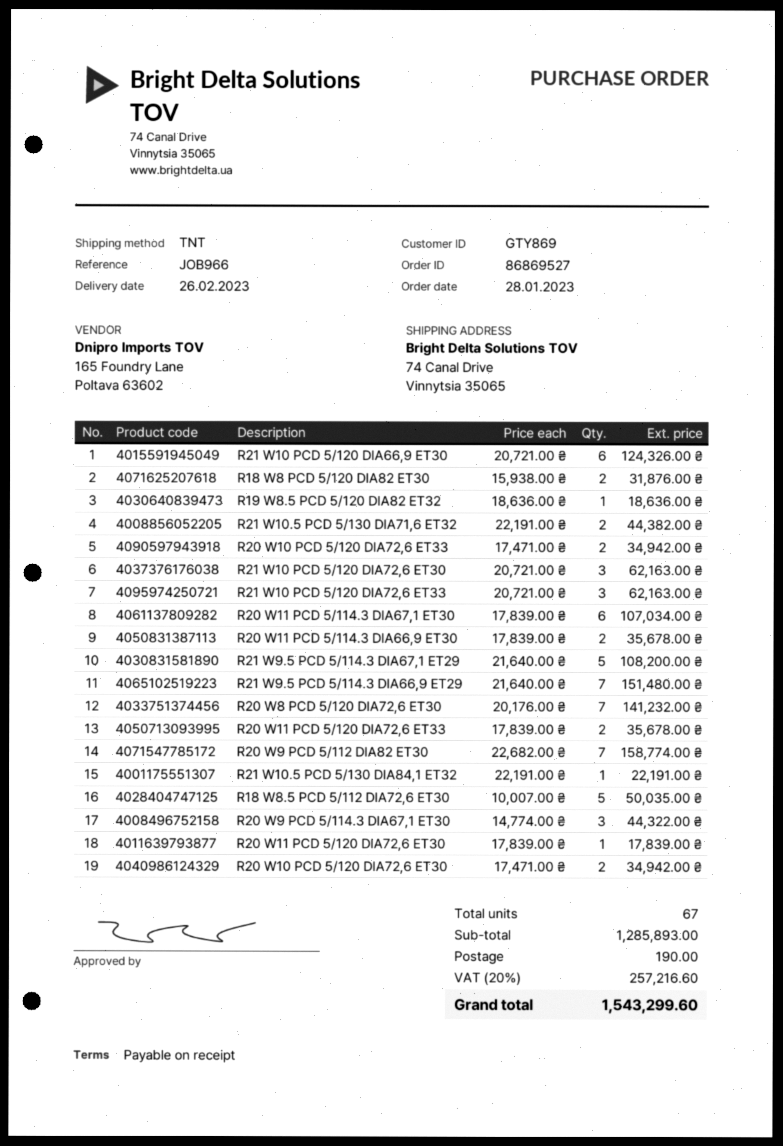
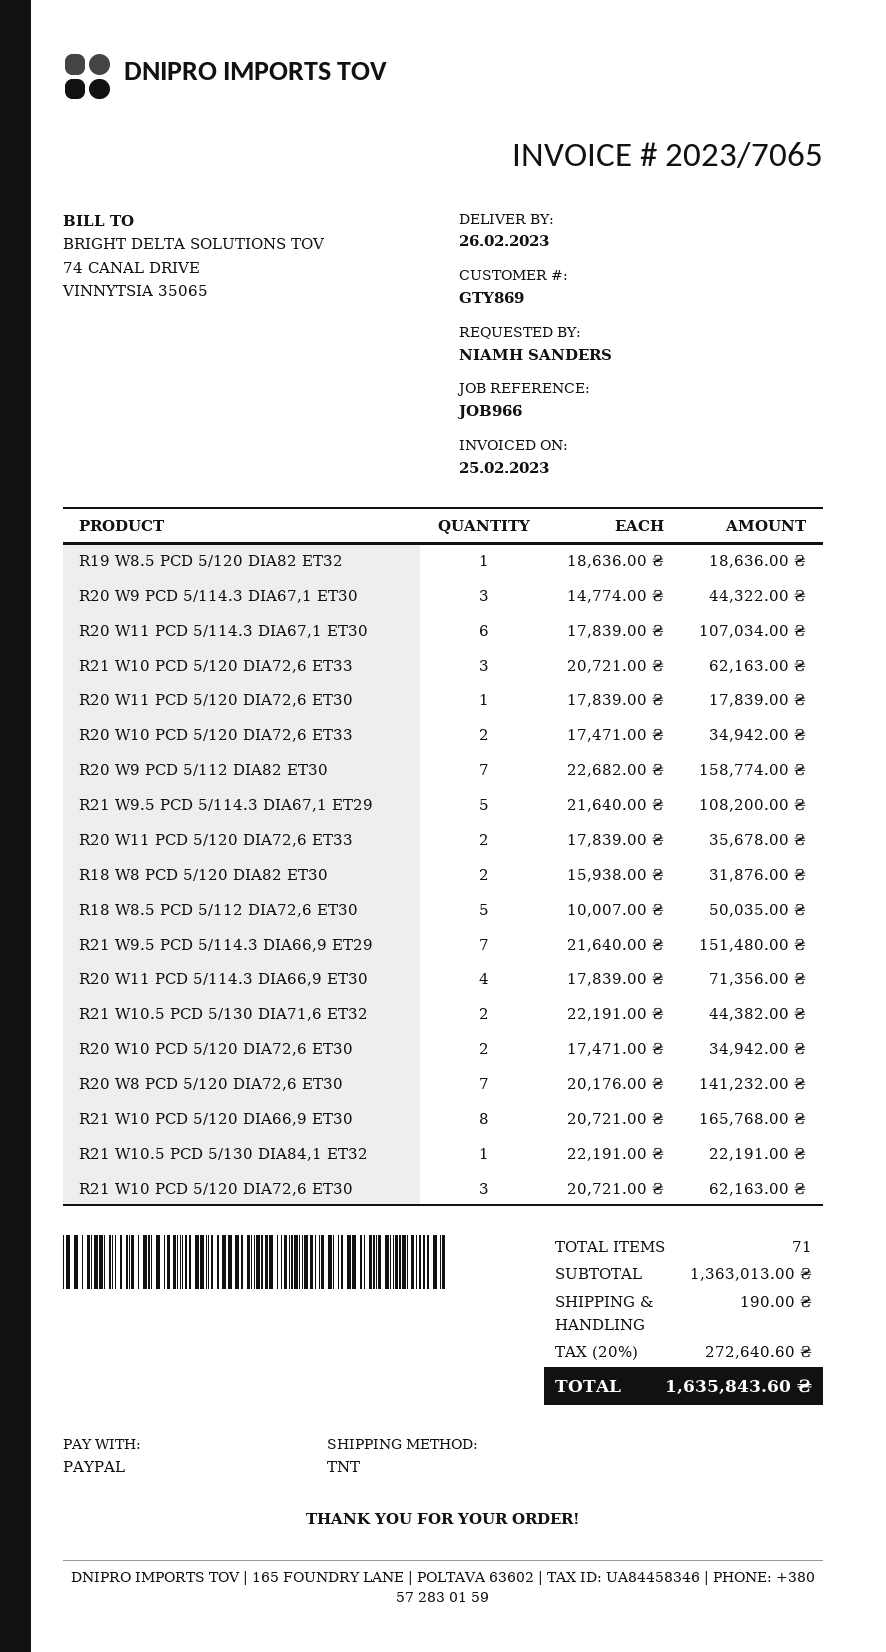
R21 W10 PCD 5/120 DIA66,9 ET30: 6 x 20721.00 = 124326.00 -> 8 x 20721.00 = 165768.00
R20 W11 PCD 5/114.3 DIA66,9 ET30: 2 x 17839.00 = 35678.00 -> 4 x 17839.00 = 71356.00
total quantity: 67 -> 71
subtotal: 1285893.00 -> 1363013.00
tax: 20% = 257216.60 -> 20% = 272640.60
total: 1543299.60 -> 1635843.60

